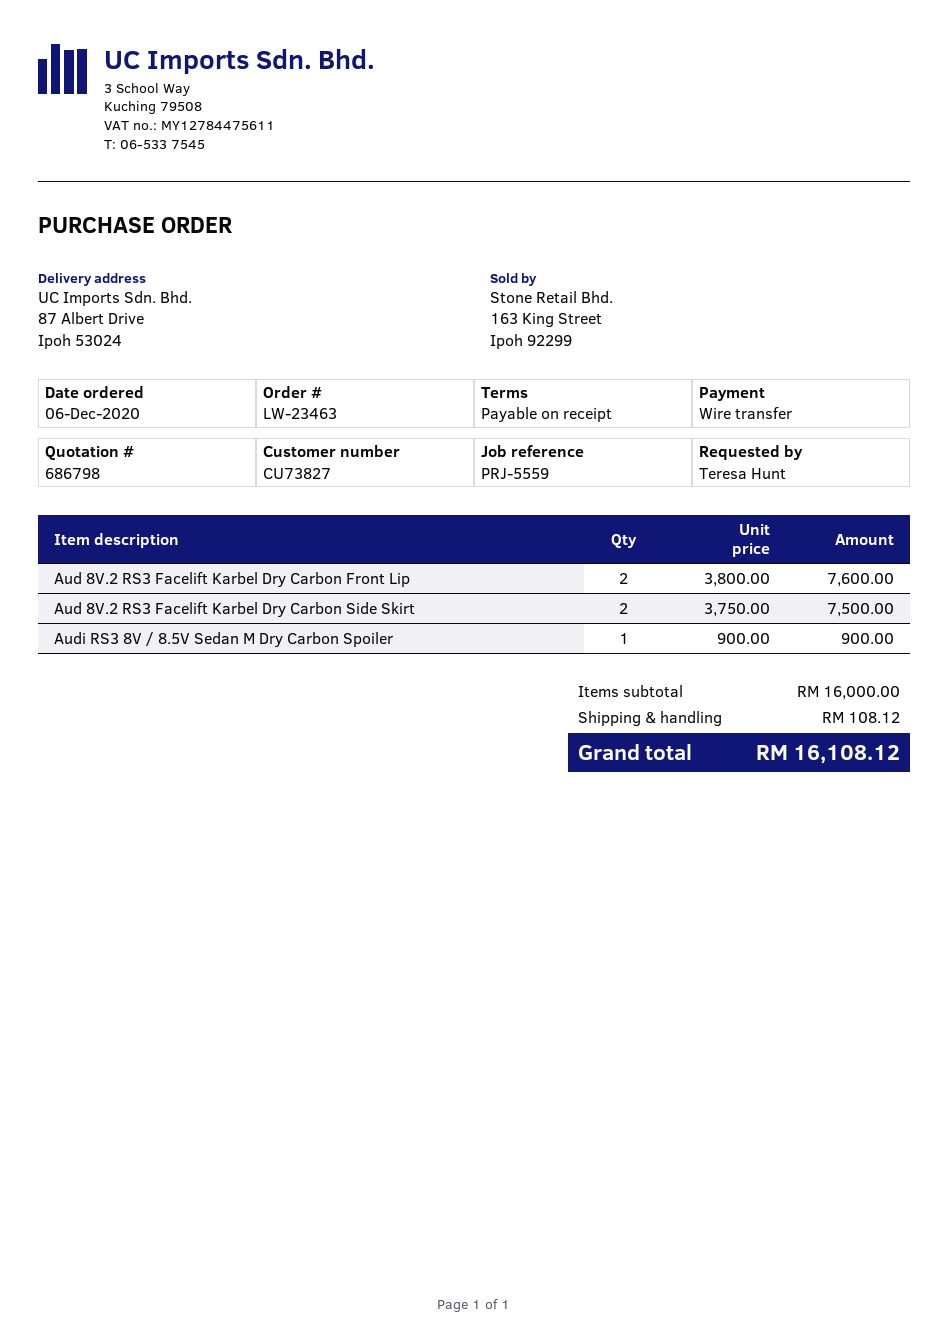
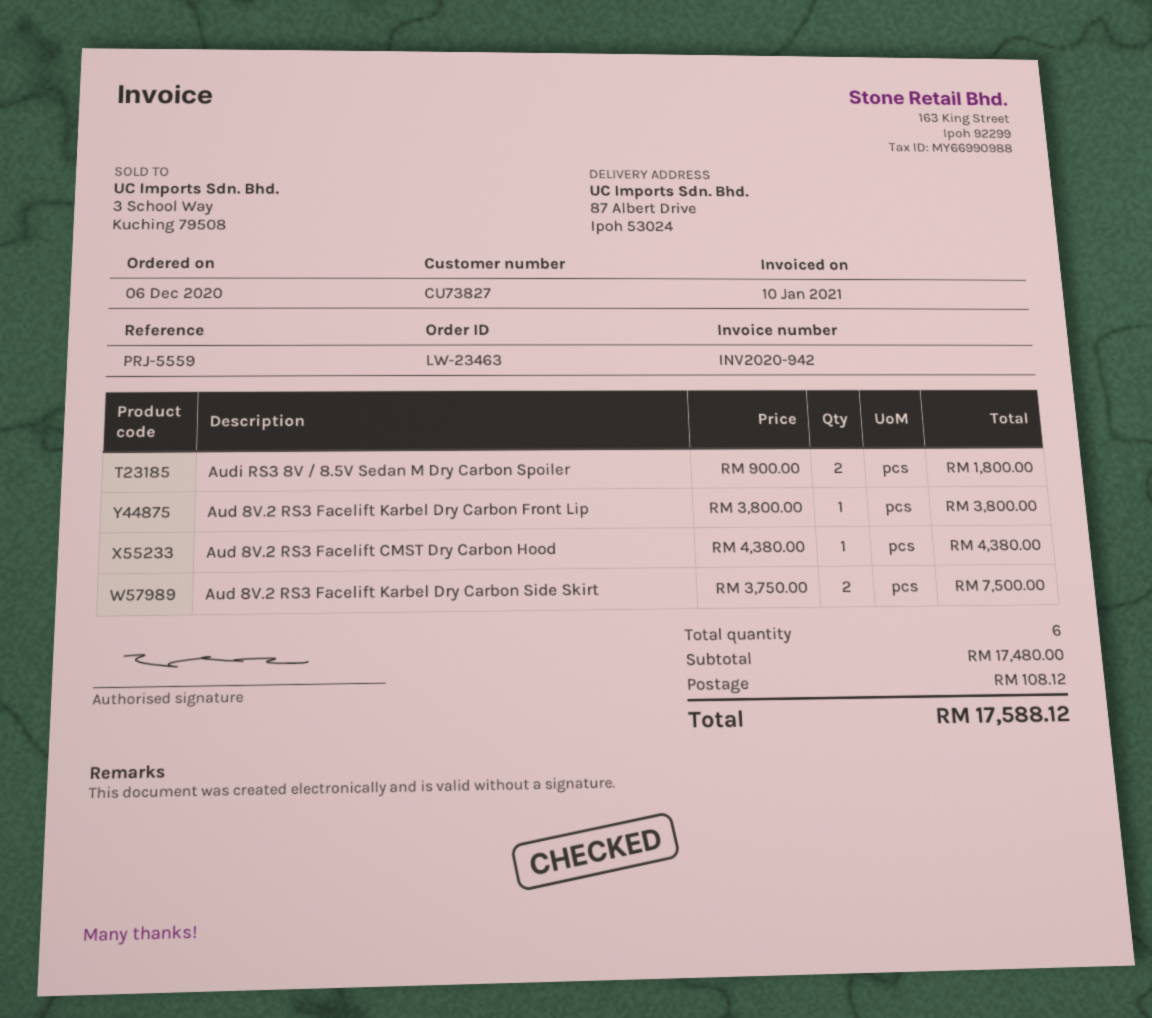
Aud 8V.2 RS3 Facelift Karbel Dry Carbon Front Lip: 2 x 3800.00 = 7600.00 -> 1 x 3800.00 = 3800.00
Audi RS3 8V / 8.5V Sedan M Dry Carbon Spoiler: 1 x 900.00 = 900.00 -> 2 x 900.00 = 1800.00
Aud 8V.2 RS3 Facelift CMST Dry Carbon Hood: none -> 1 x 4380.00 = 4380.00
subtotal: 16000.00 -> 17480.00
total: 16108.12 -> 17588.12

